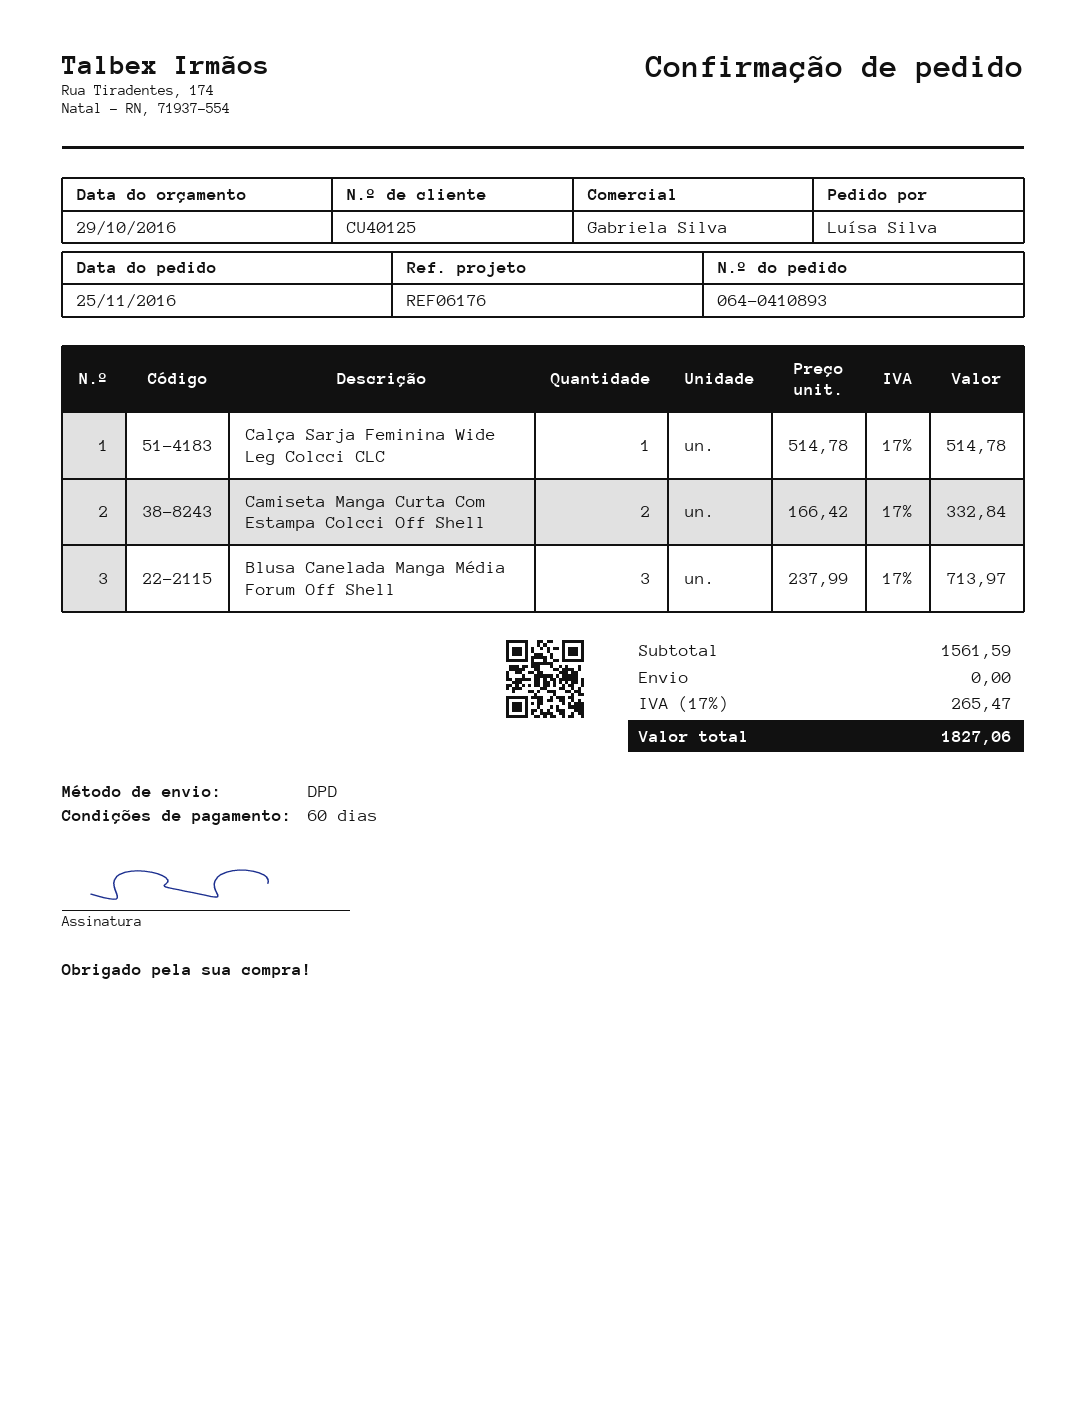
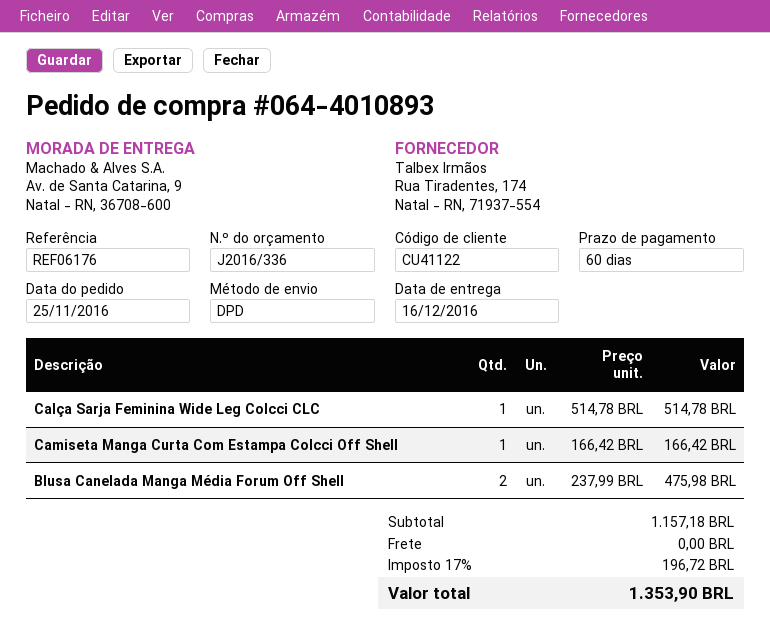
order number: 064-0410893 -> 064-4010893
customer number: CU40125 -> CU41122
Camiseta Manga Curta Com Estampa Colcci Off Shell: 2 x 166.42 = 332.84 -> 1 x 166.42 = 166.42
Blusa Canelada Manga Média Forum Off Shell: 3 x 237.99 = 713.97 -> 2 x 237.99 = 475.98
subtotal: 1561.59 -> 1157.18
tax: 17% = 265.47 -> 17% = 196.72
total: 1827.06 -> 1353.90

